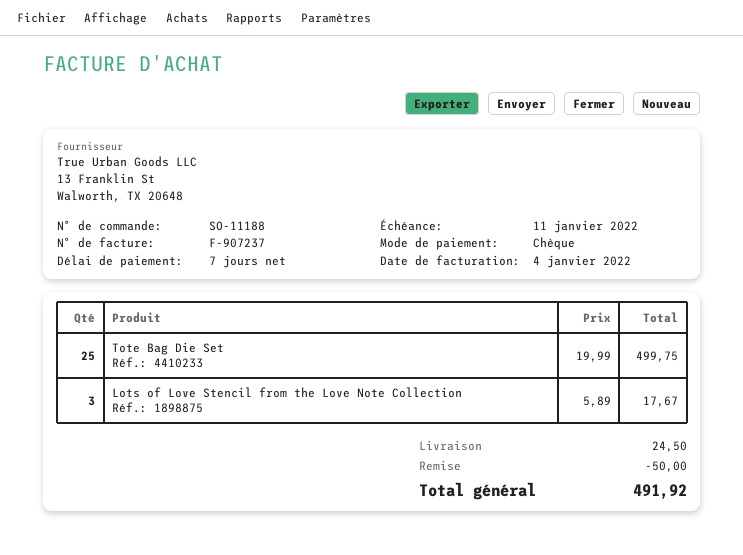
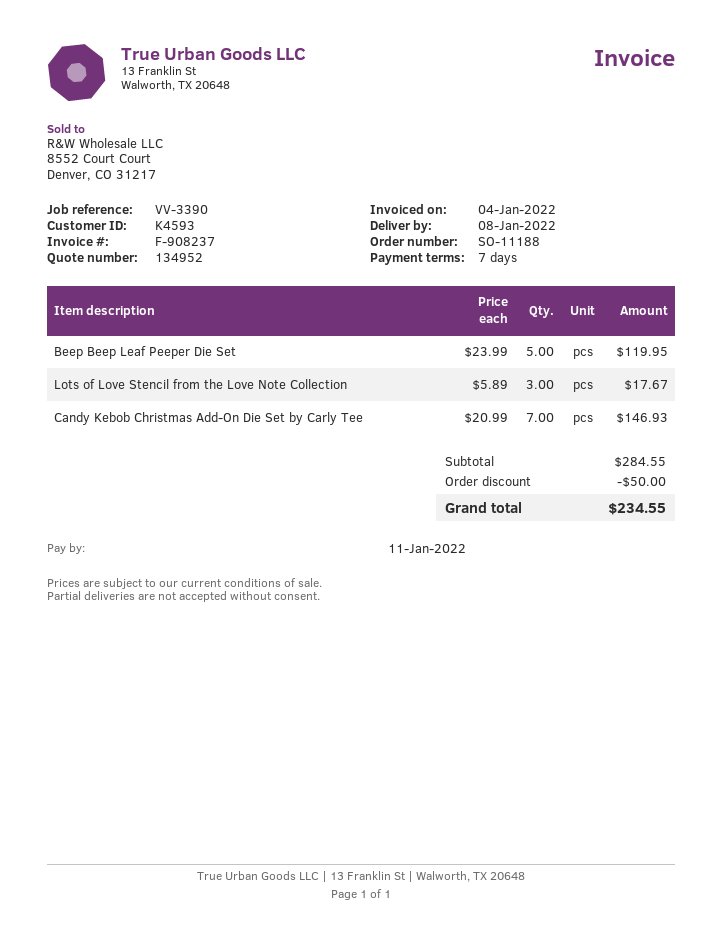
invoice number: F-907237 -> F-908237
Tote Bag Die Set: 25 x 19.99 = 499.75 -> none
Beep Beep Leaf Peeper Die Set: none -> 5 x 23.99 = 119.95
Candy Kebob Christmas Add-On Die Set by Carly Tee: none -> 7 x 20.99 = 146.93
shipping: 24.50 -> none
total: 491.92 -> 234.55

